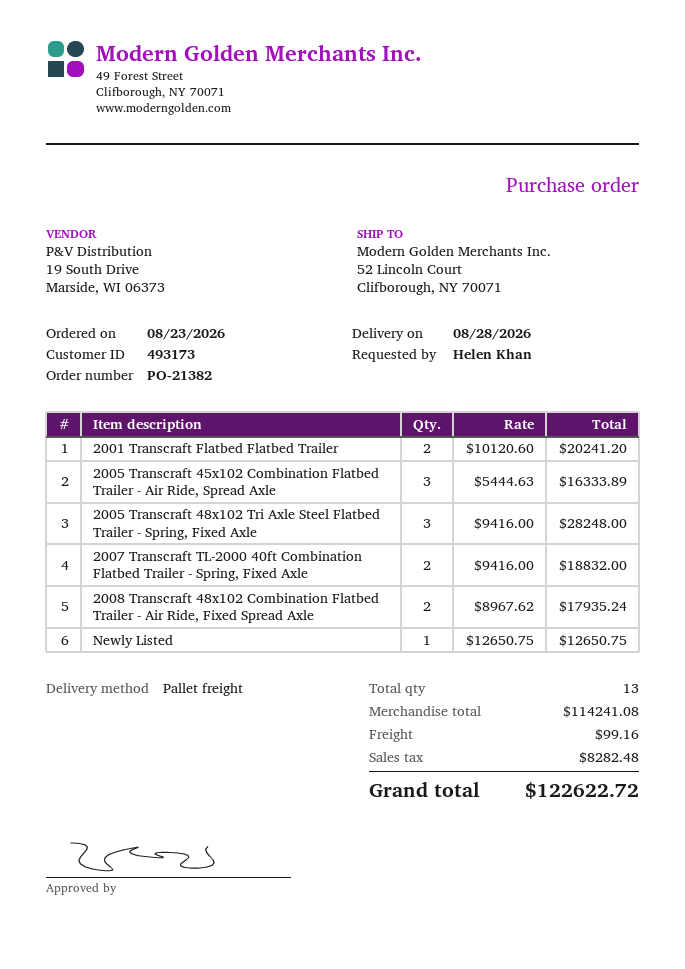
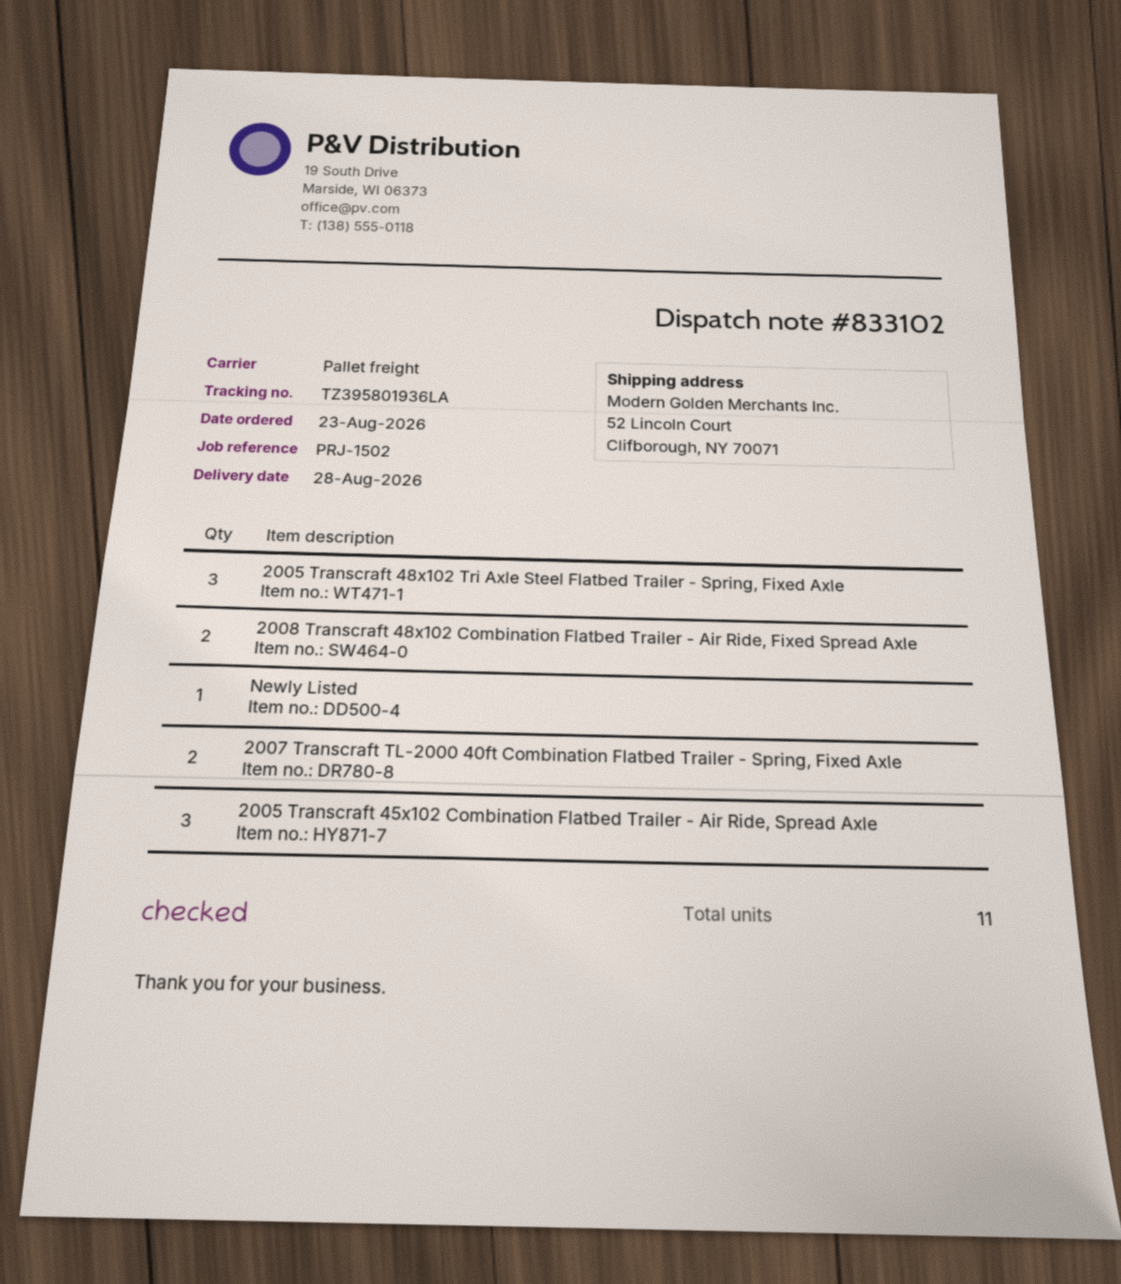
2001 Transcraft Flatbed Flatbed Trailer: 2 -> none
total quantity: 13 -> 11

